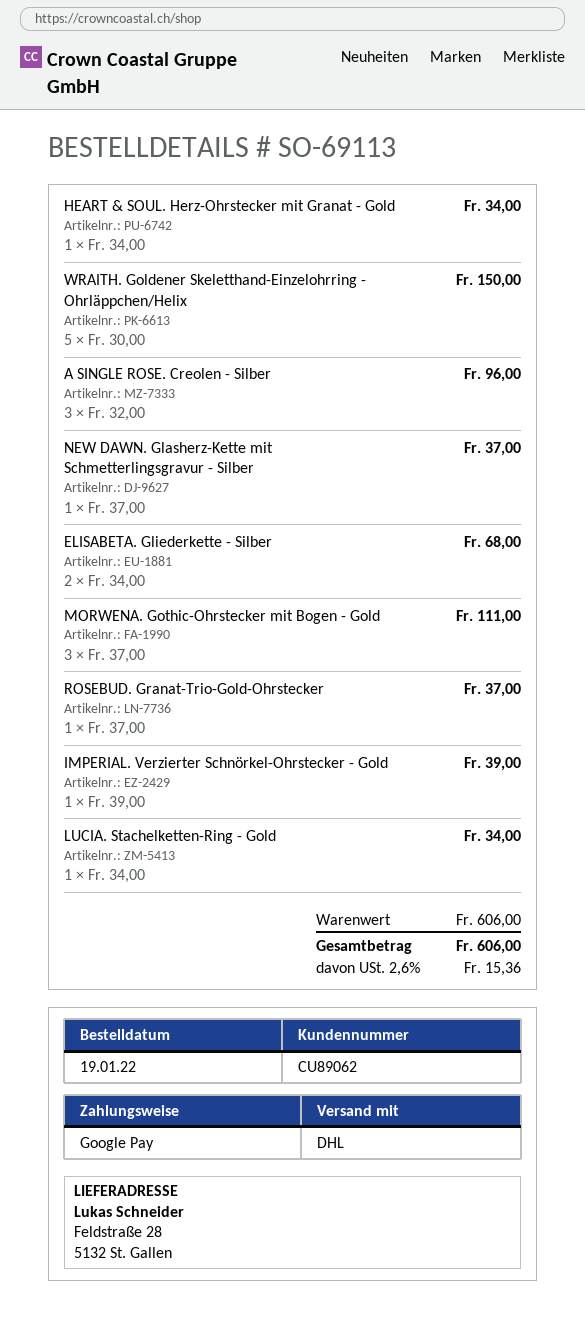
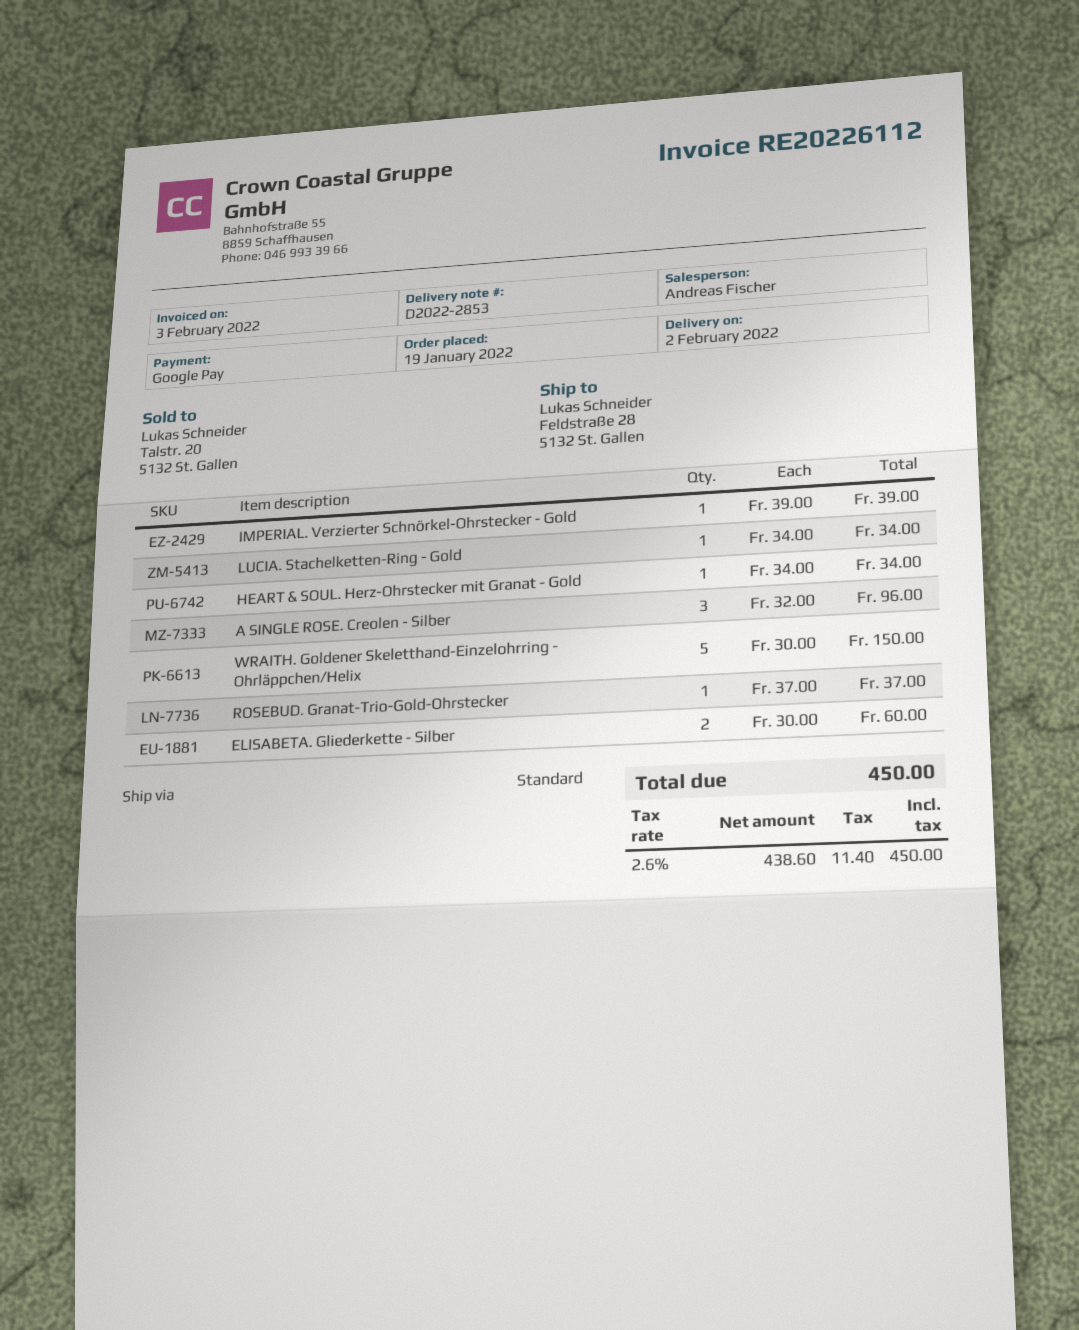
shipping method: DHL -> standard
NEW DAWN. Glasherz-Kette mit Schmetterlingsgravur - Silber: 1 x 37.00 = 37.00 -> none
ELISABETA. Gliederkette - Silber: 2 x 34.00 = 68.00 -> 2 x 30.00 = 60.00
MORWENA. Gothic-Ohrstecker mit Bogen - Gold: 3 x 37.00 = 111.00 -> none
tax: 2.6% = 15.36 -> 2.6% = 11.40
total: 606.00 -> 450.00

